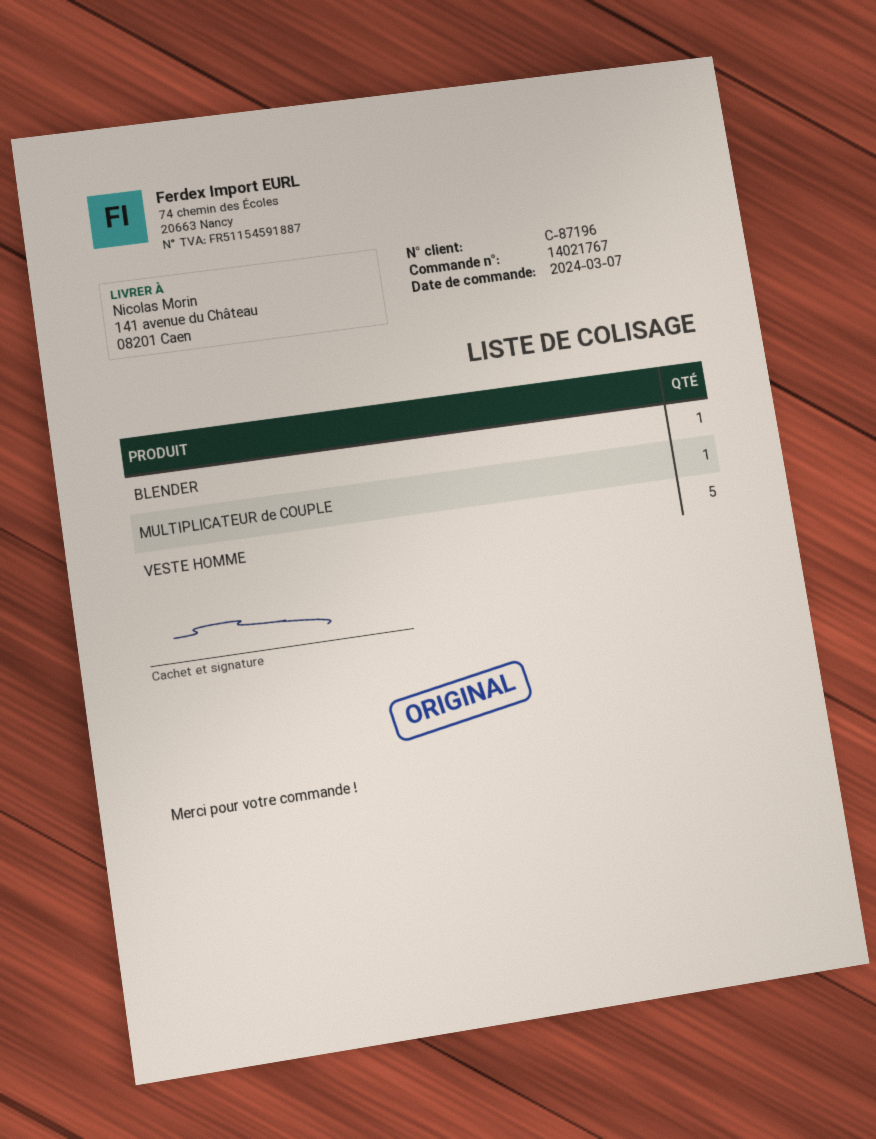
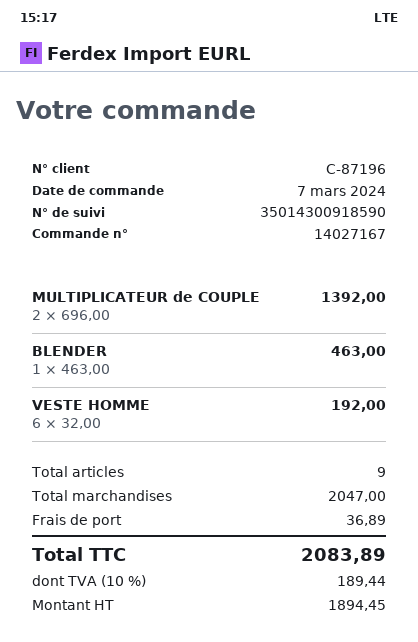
order number: 14021767 -> 14027167
MULTIPLICATEUR de COUPLE: 1 -> 2
VESTE HOMME: 5 -> 6

